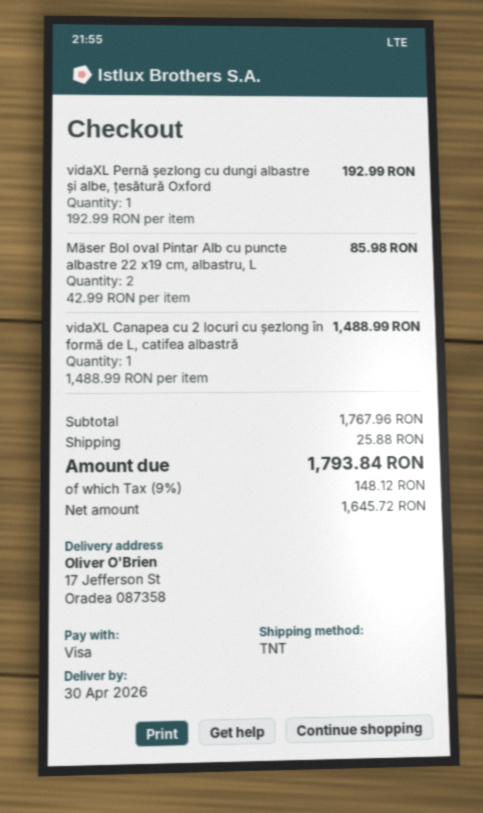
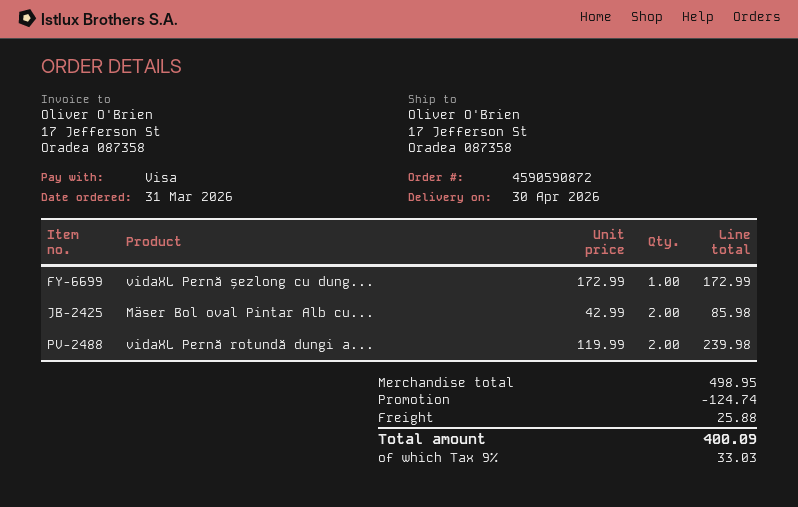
vidaXL Pernă șezlong cu dungi albastre și albe, țesătură Oxford: 1 x 192.99 = 192.99 -> 1 x 172.99 = 172.99
vidaXL Canapea cu 2 locuri cu șezlong în formă de L, catifea albastră: 1 x 1488.99 = 1488.99 -> none
vidaXL Pernă rotundă dungi a...: none -> 2 x 119.99 = 239.98
subtotal: 1767.96 -> 498.95
discount: none -> 124.74
tax: 9% = 148.12 -> 9% = 33.03
total: 1793.84 -> 400.09

